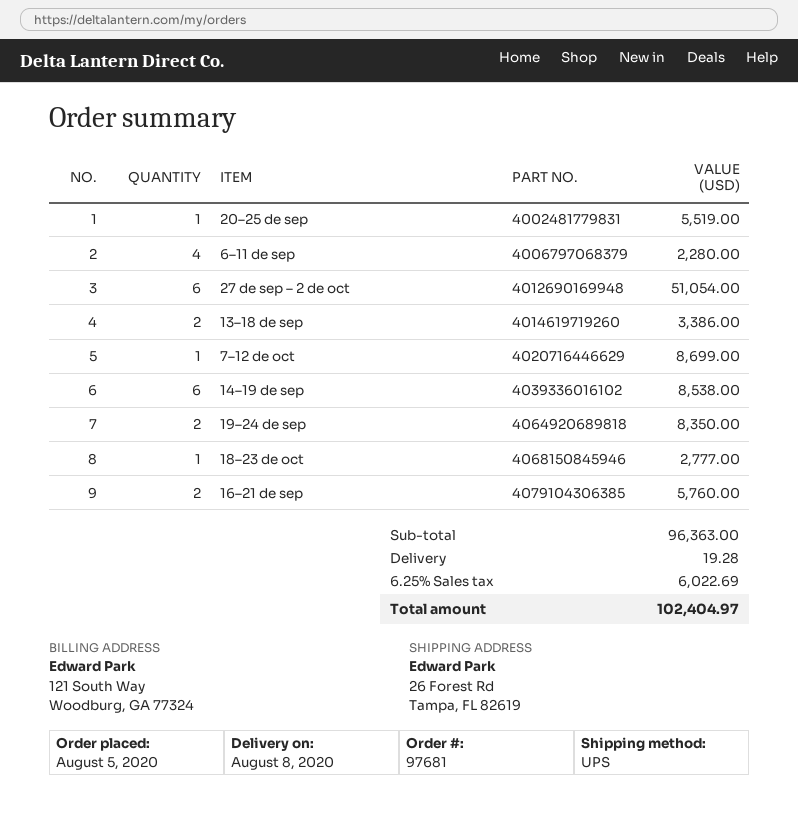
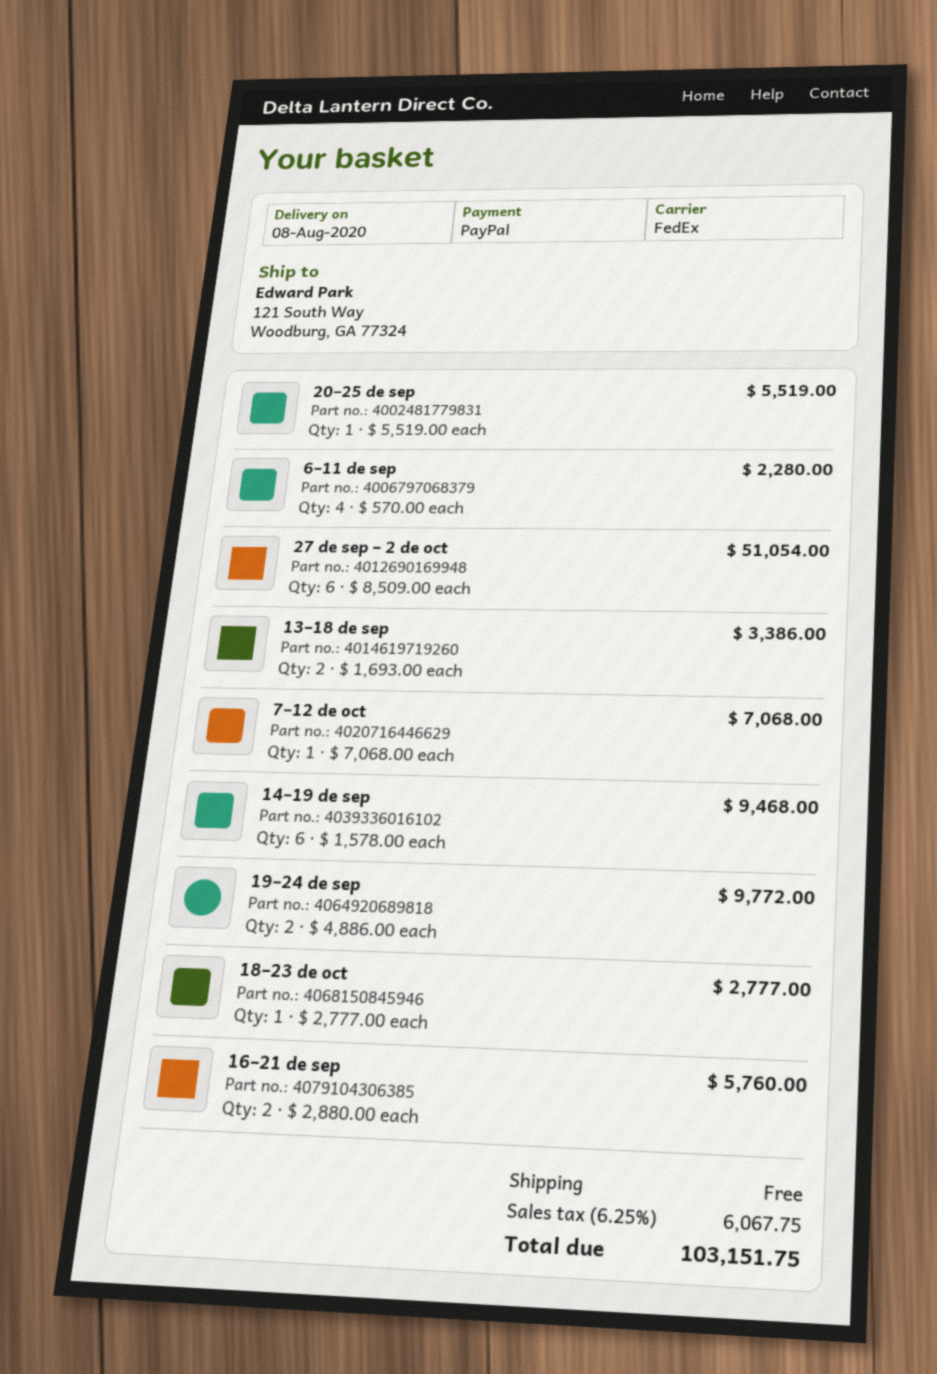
shipping method: UPS -> FedEx
ship to: 26 Forest Rd, Tampa, FL 82619 -> 121 South Way, Woodburg, GA 77324
7–12 de oct: 1 for 8699.00 -> 1 for 7068.00
14–19 de sep: 6 for 8538.00 -> 6 for 9468.00
19–24 de sep: 2 for 8350.00 -> 2 for 9772.00
shipping: 19.28 -> 0.00
tax: 6.25% = 6022.69 -> 6.25% = 6067.75
total: 102404.97 -> 103151.75

